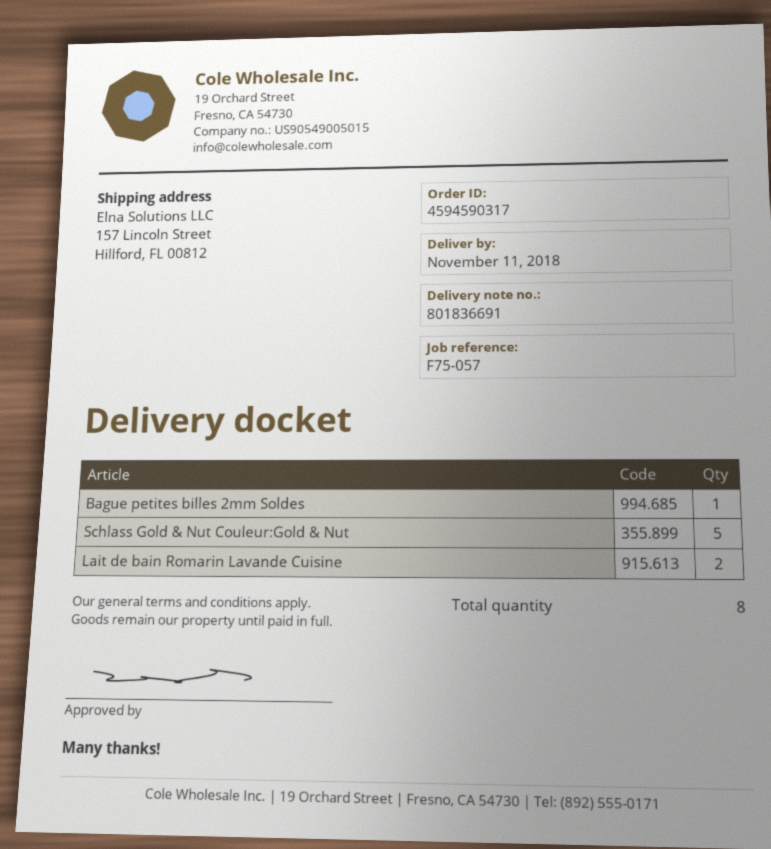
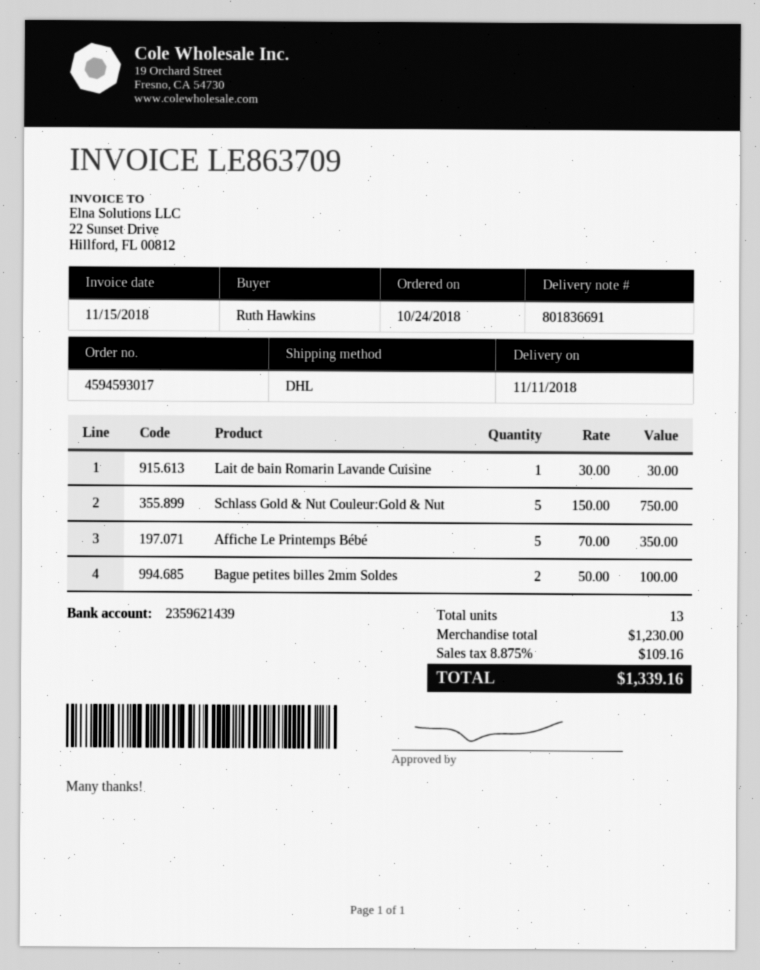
order number: 4594590317 -> 4594593017
Bague petites billes 2mm Soldes: 1 -> 2
Lait de bain Romarin Lavande Cuisine: 2 -> 1
Affiche Le Printemps Bébé: none -> 5
total quantity: 8 -> 13

